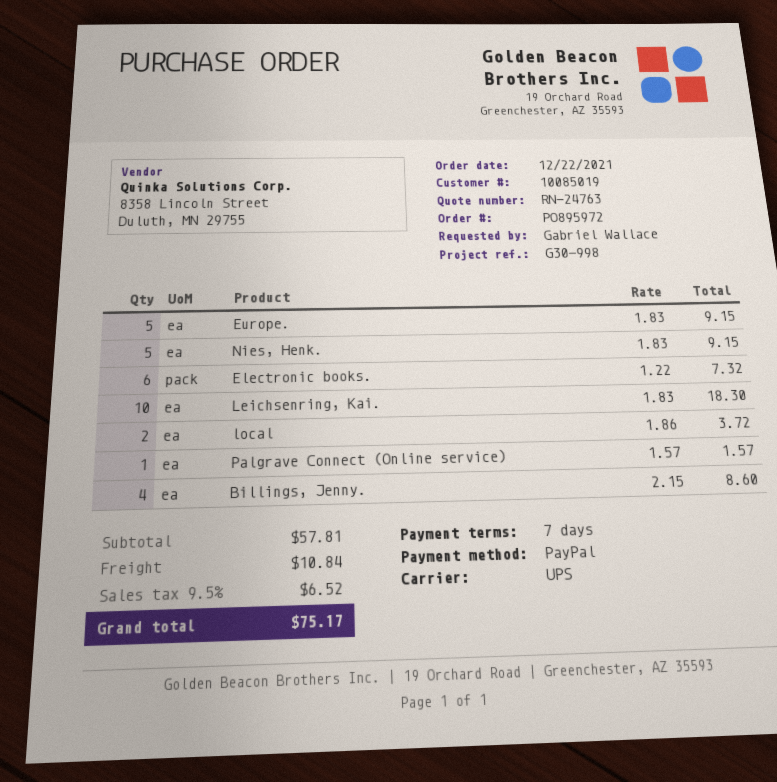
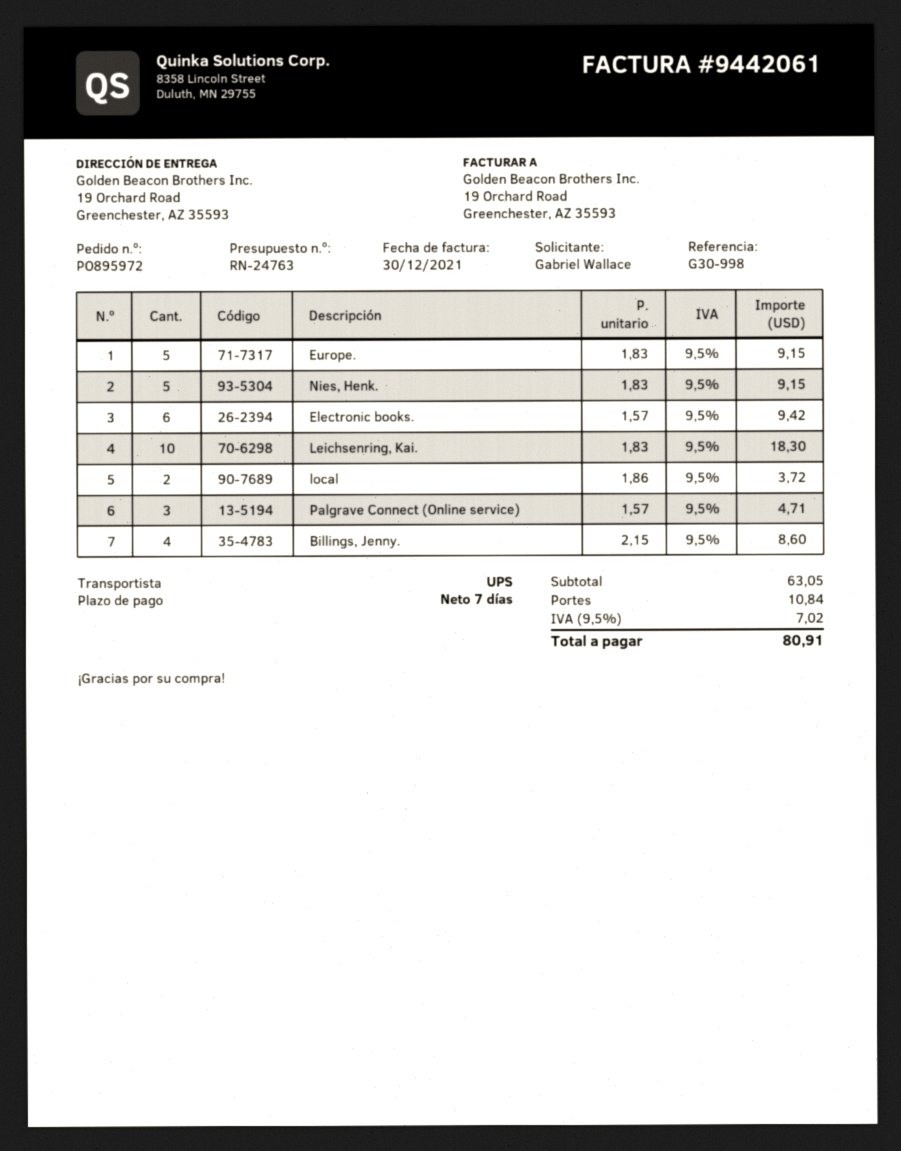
Electronic books.: 6 x 1.22 = 7.32 -> 6 x 1.57 = 9.42
Palgrave Connect (Online service): 1 x 1.57 = 1.57 -> 3 x 1.57 = 4.71
subtotal: 57.81 -> 63.05
tax: 9.5% = 6.52 -> 9.5% = 7.02
total: 75.17 -> 80.91

